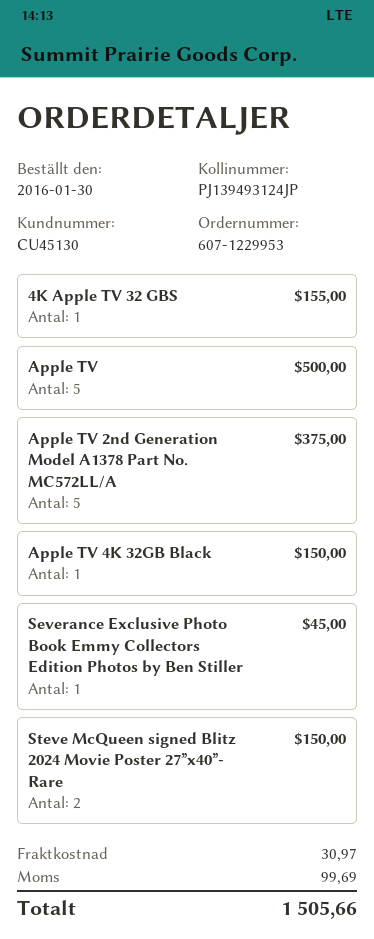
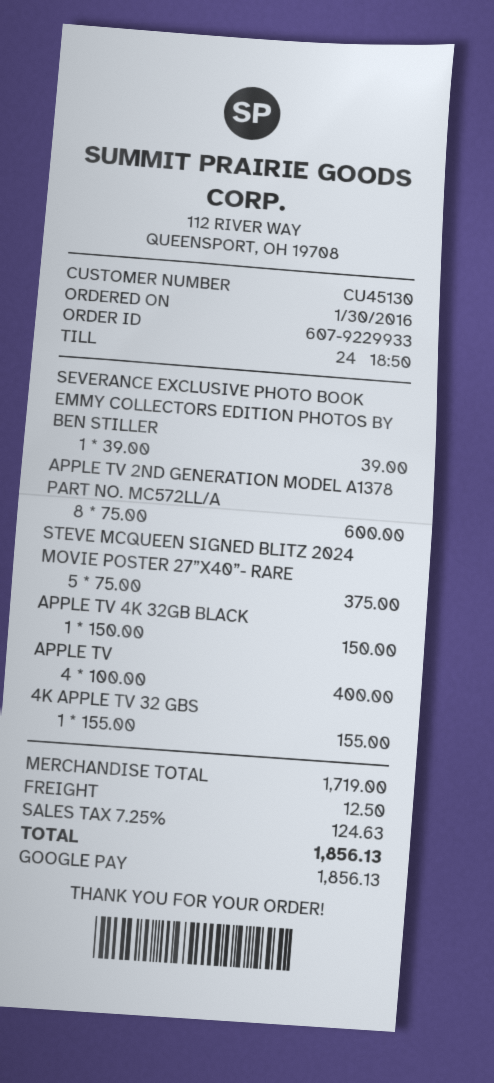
order number: 607-1229953 -> 607-9229933
Apple TV: 5 for 500.00 -> 4 for 400.00
Apple TV 2nd Generation Model A1378 Part No. MC572LL/A: 5 for 375.00 -> 8 for 600.00
Severance Exclusive Photo Book Emmy Collectors Edition Photos by Ben Stiller: 1 for 45.00 -> 1 for 39.00
Steve McQueen signed Blitz 2024 Movie Poster 27”x40”- Rare: 2 for 150.00 -> 5 for 375.00
shipping: 30.97 -> 12.50
tax: 99.69 -> 124.63
total: 1505.66 -> 1856.13

